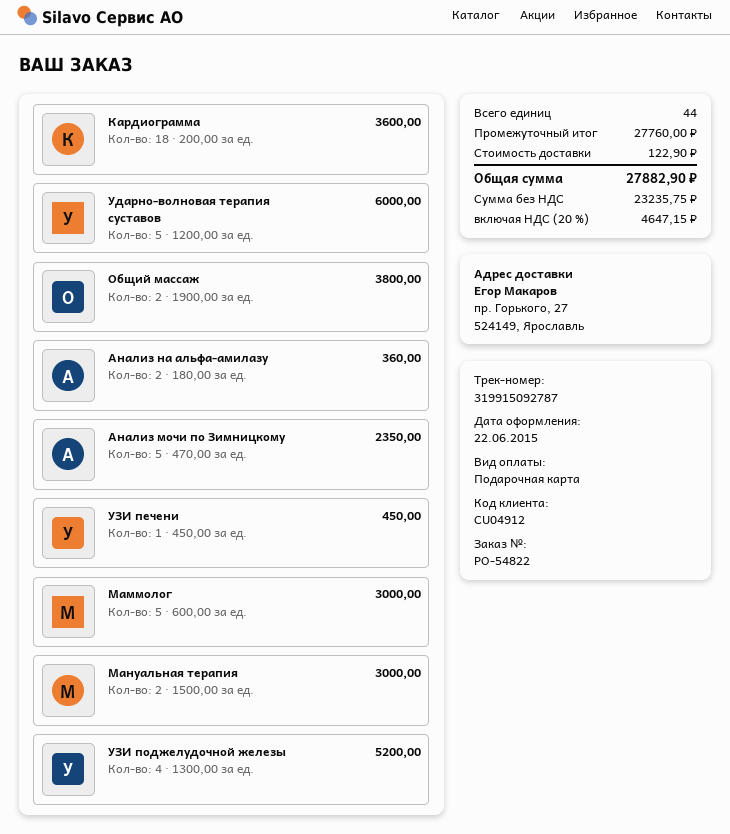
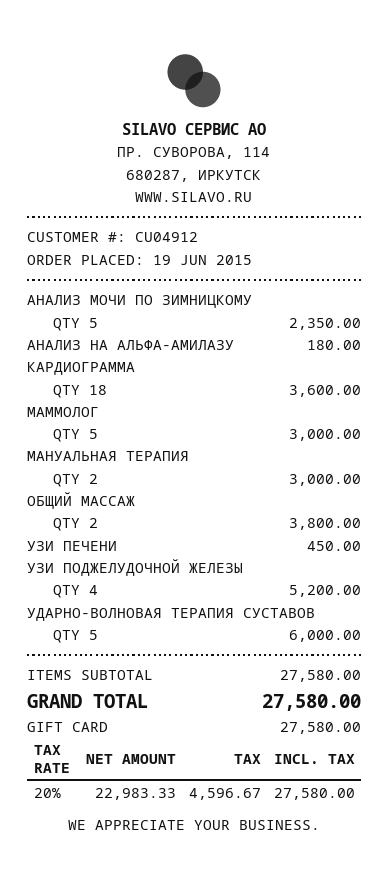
order date: 2015-06-22 -> 2015-06-19
Анализ на альфа-амилазу: 2 for 360.00 -> 1 for 180.00
subtotal: 27760.00 -> 27580.00
shipping: 122.90 -> none
net: 23235.75 -> 22983.33
tax: 20% = 4647.15 -> 20% = 4596.67
total: 27882.90 -> 27580.00

